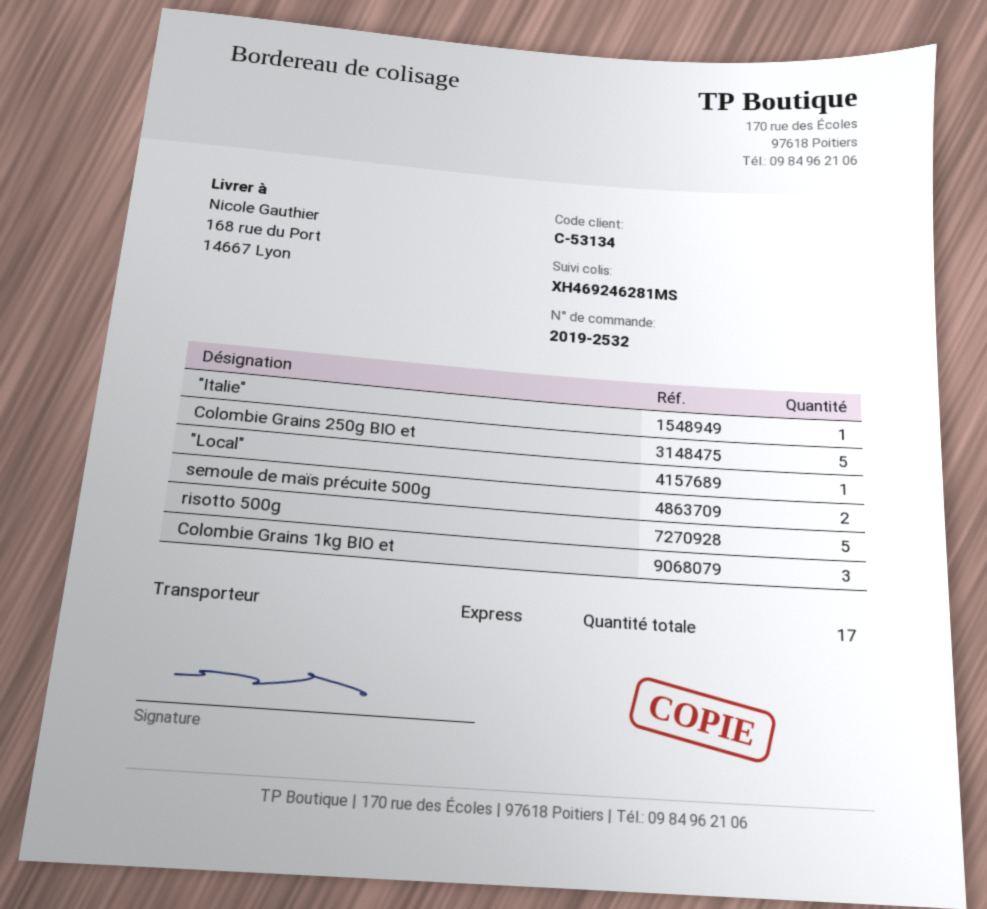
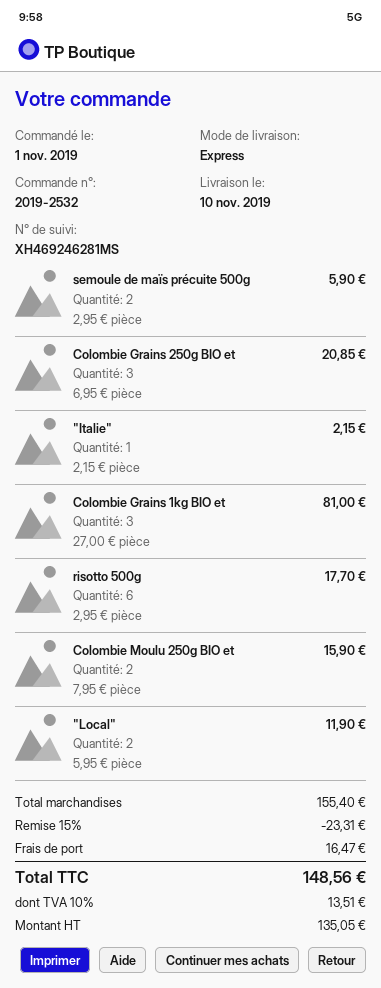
Colombie Grains 250g BIO et: 5 -> 3
"Local": 1 -> 2
risotto 500g: 5 -> 6
Colombie Moulu 250g BIO et: none -> 2

